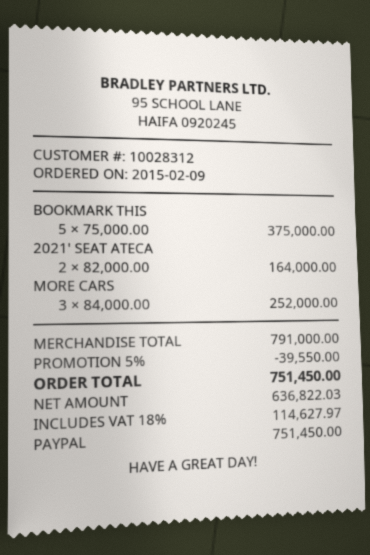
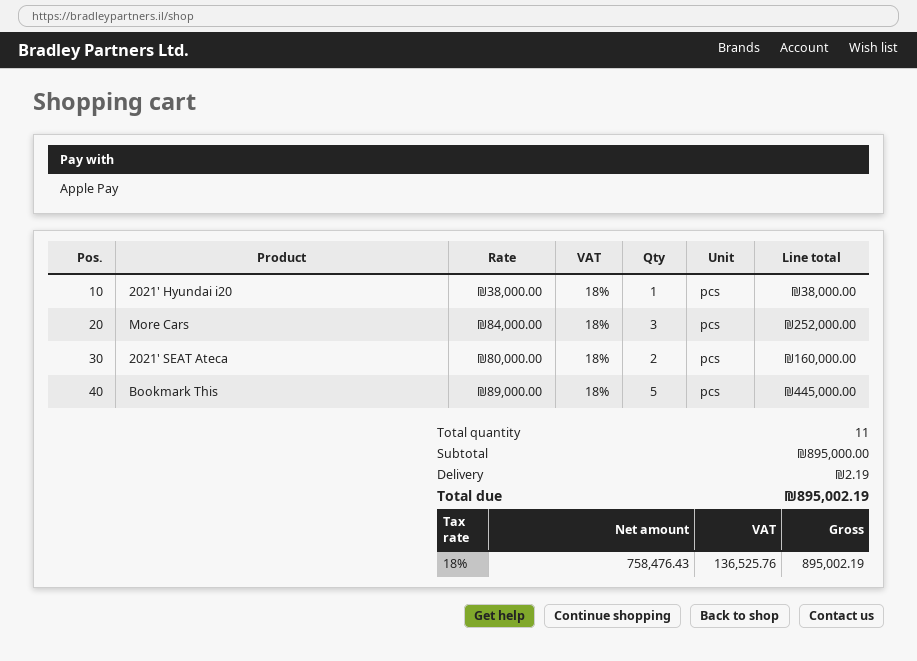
payment method: PayPal -> Apple Pay
BOOKMARK THIS: 5 x 75000.00 = 375000.00 -> 5 x 89000.00 = 445000.00
2021' SEAT ATECA: 2 x 82000.00 = 164000.00 -> 2 x 80000.00 = 160000.00
2021' Hyundai i20: none -> 1 x 38000.00 = 38000.00
subtotal: 791000.00 -> 895000.00
discount: 5% = 39550.00 -> none
shipping: none -> 2.19
net: 636822.03 -> 758476.43
tax: 18% = 114627.97 -> 18% = 136525.76
total: 751450.00 -> 895002.19

